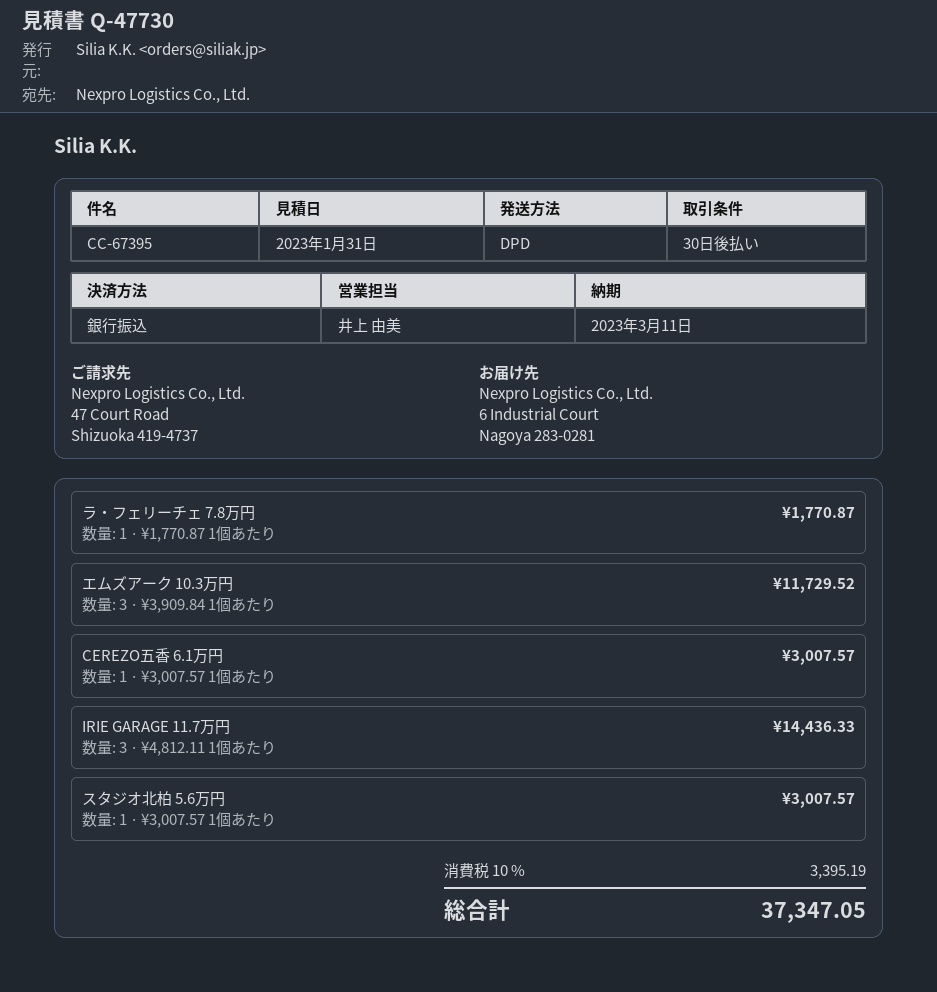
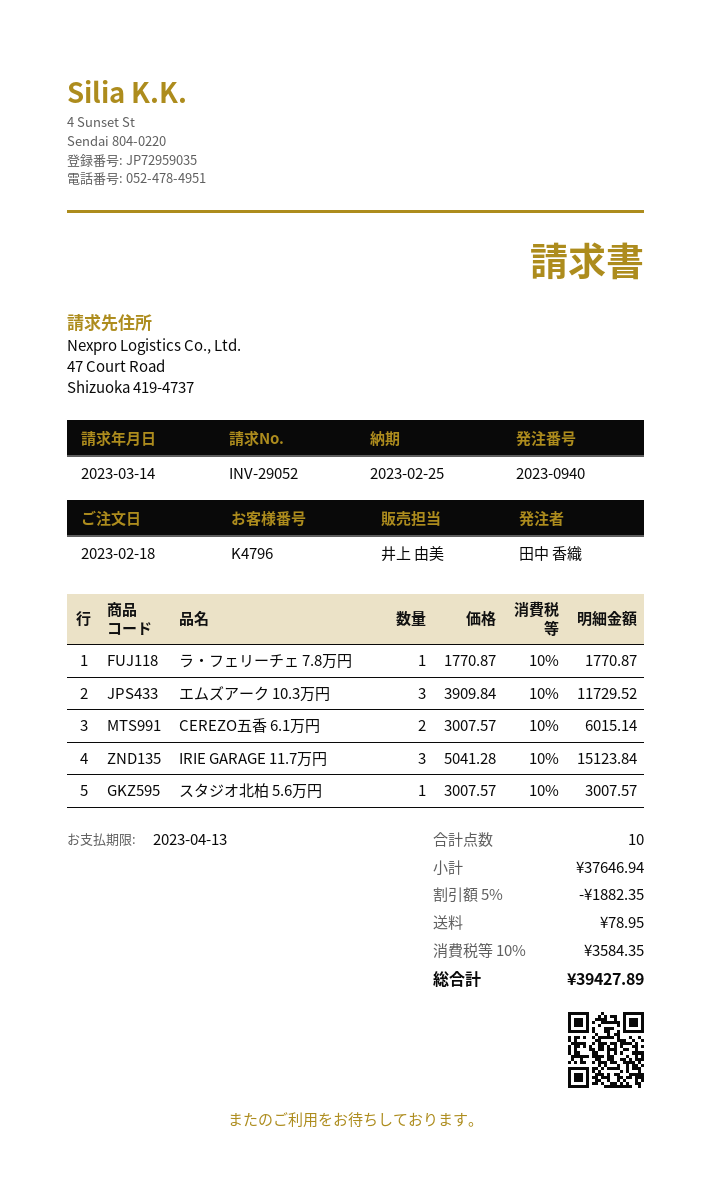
delivery date: 2023-03-11 -> 2023-02-25
CEREZO五香 6.1万円: 1 x 3007.57 = 3007.57 -> 2 x 3007.57 = 6015.14
IRIE GARAGE 11.7万円: 3 x 4812.11 = 14436.33 -> 3 x 5041.28 = 15123.84
discount: none -> 5% = 1882.35
shipping: none -> 78.95
tax: 10% = 3395.19 -> 10% = 3584.35
total: 37347.05 -> 39427.89

